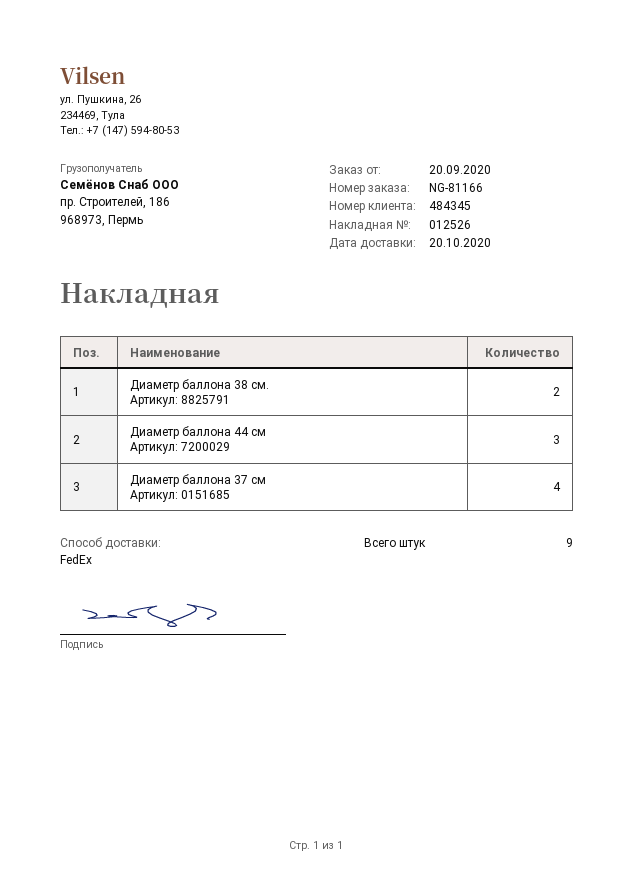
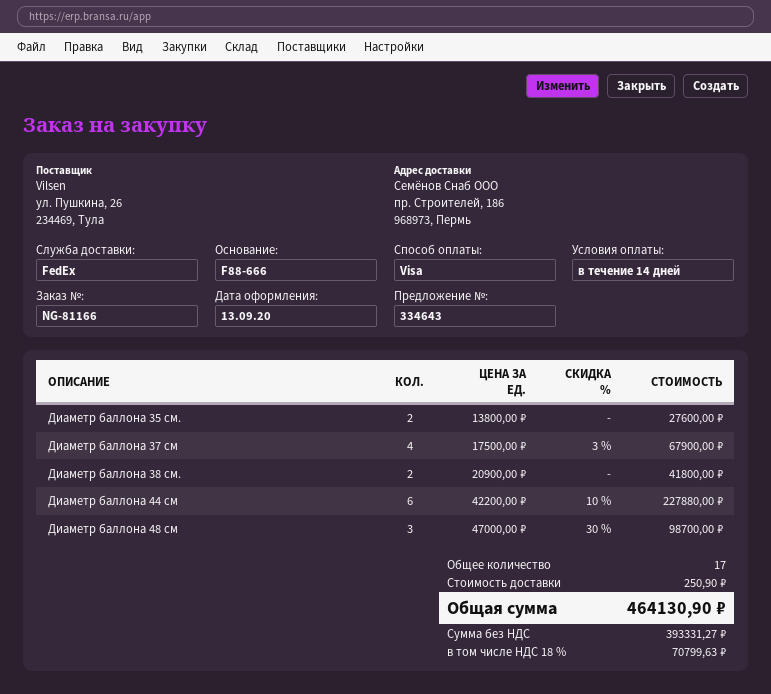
order date: 2020-09-20 -> 2020-09-13
Диаметр баллона 44 см: 3 -> 6
Диаметр баллона 35 см.: none -> 2
Диаметр баллона 48 см: none -> 3
total quantity: 9 -> 17

